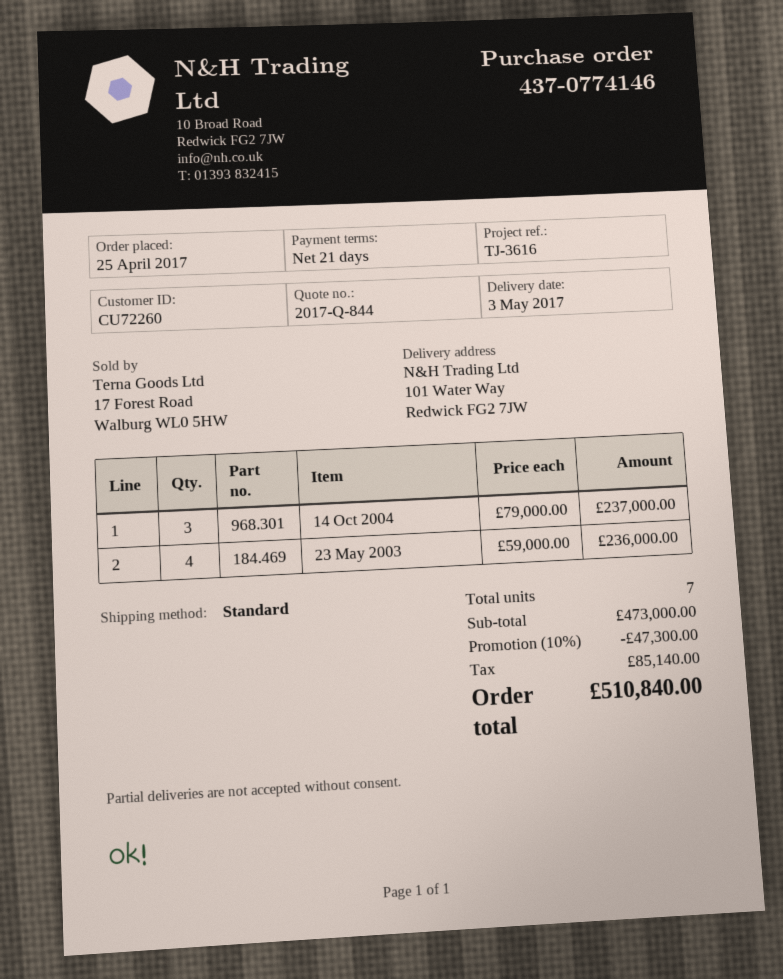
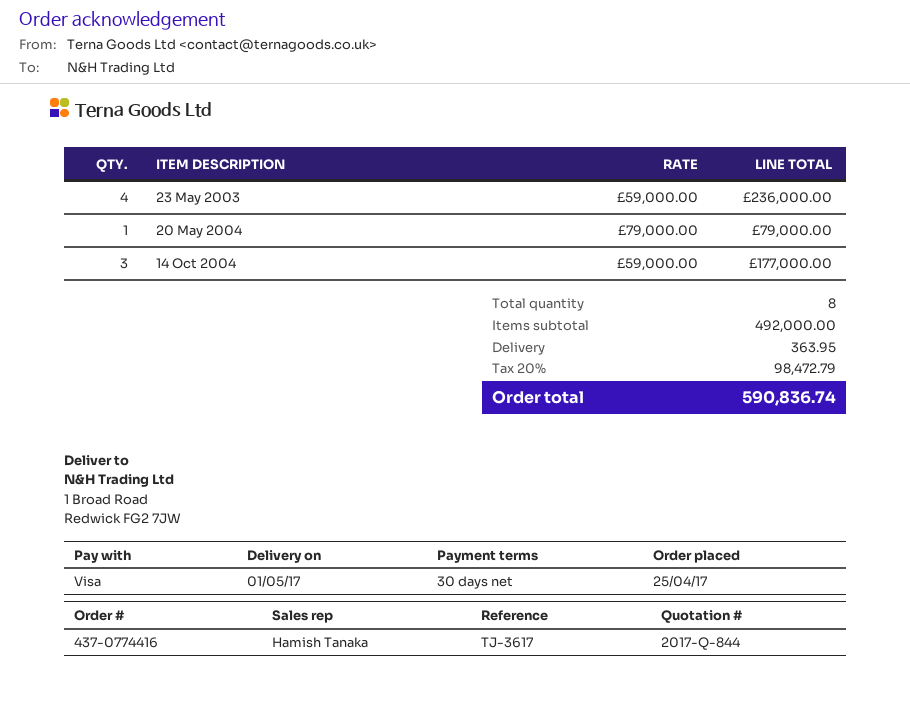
order number: 437-0774146 -> 437-0774416
delivery date: 2017-05-03 -> 2017-05-01
payment terms: 21 days -> 30 days
reference: TJ-3616 -> TJ-3617
ship to: 101 Water Way, Redwick FG2 7JW -> 1 Broad Road, Redwick FG2 7JW
14 Oct 2004: 3 x 79000.00 = 237000.00 -> 3 x 59000.00 = 177000.00
20 May 2004: none -> 1 x 79000.00 = 79000.00
total quantity: 7 -> 8
subtotal: 473000.00 -> 492000.00
discount: 10% = 47300.00 -> none
shipping: none -> 363.95
tax: 85140.00 -> 98472.79
total: 510840.00 -> 590836.74

